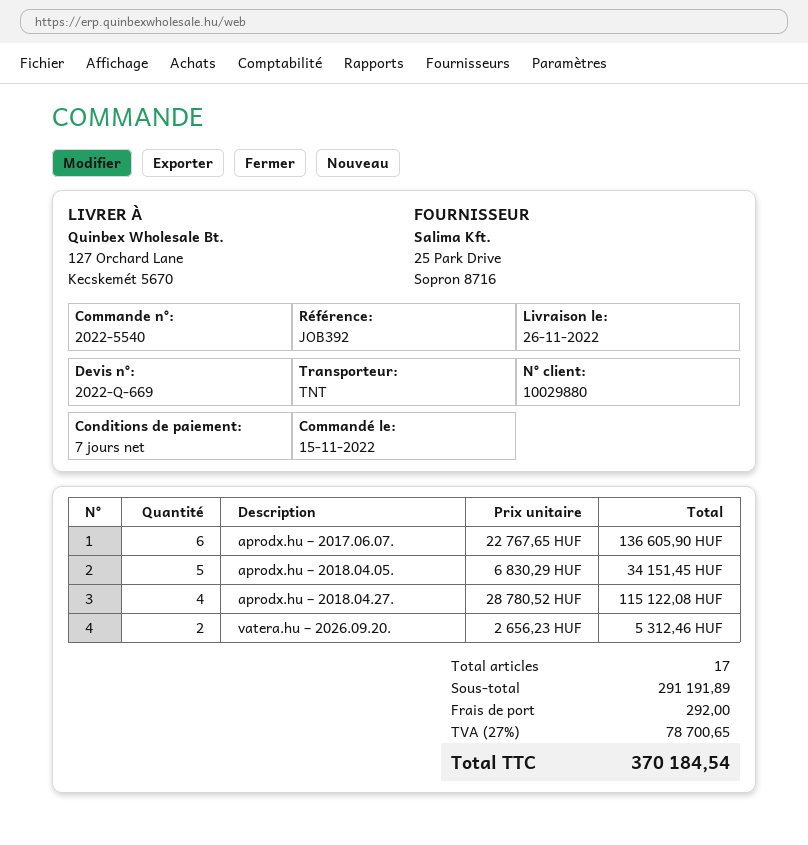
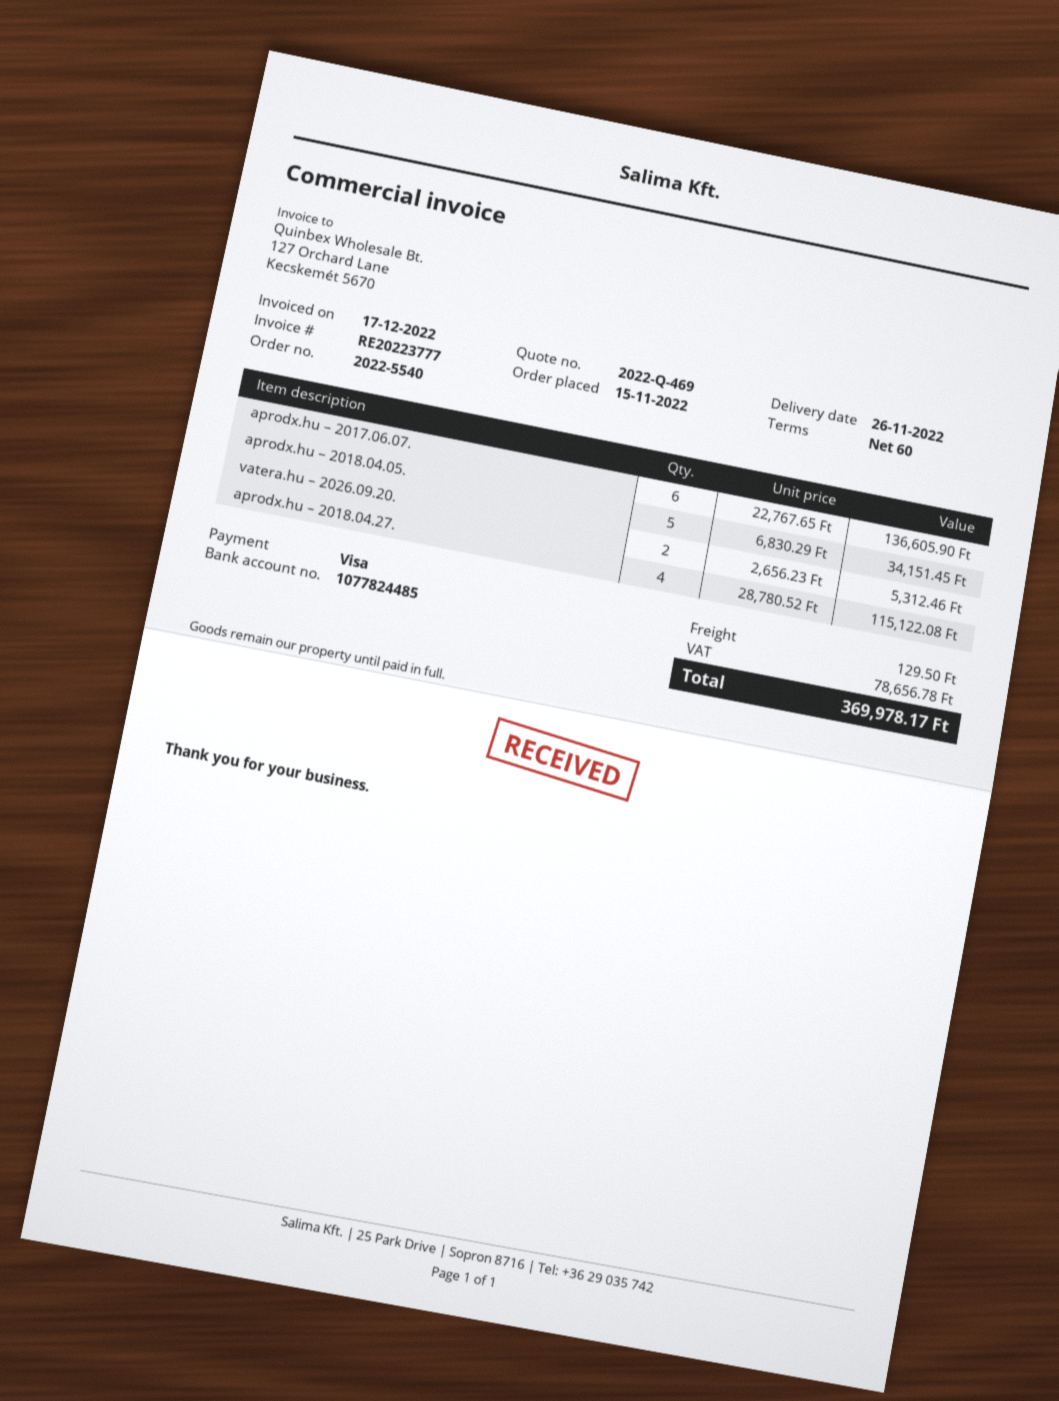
quote number: 2022-Q-669 -> 2022-Q-469
payment terms: 7 days -> 60 days
shipping: 292.00 -> 129.50
tax: 78700.65 -> 78656.78
total: 370184.54 -> 369978.17

